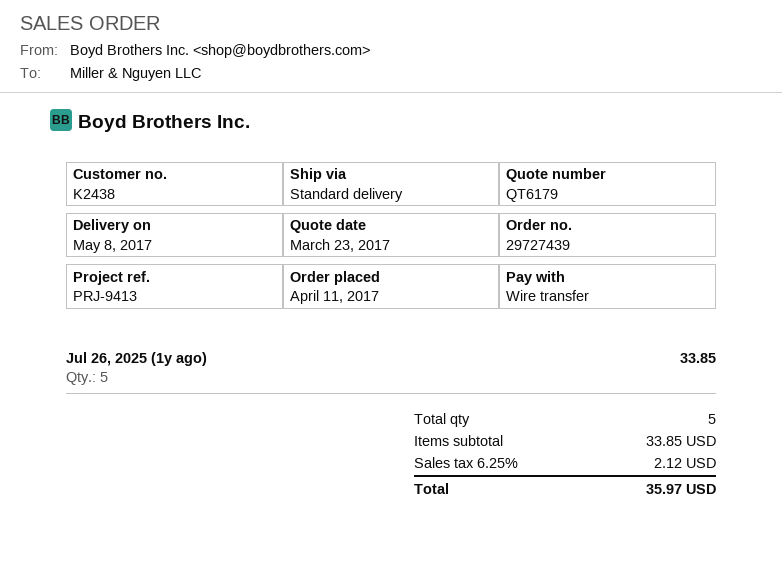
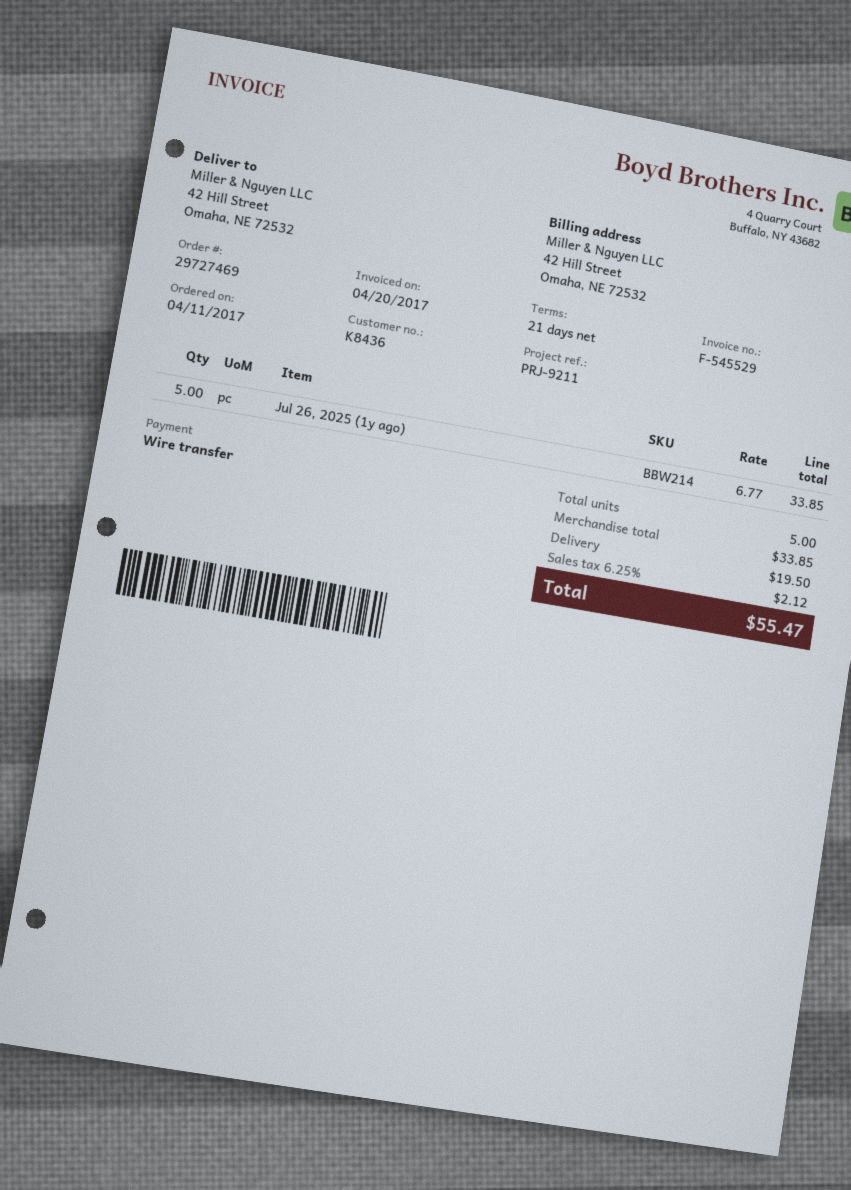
order number: 29727439 -> 29727469
customer number: K2438 -> K8436
reference: PRJ-9413 -> PRJ-9211
shipping: none -> 19.50
total: 35.97 -> 55.47

